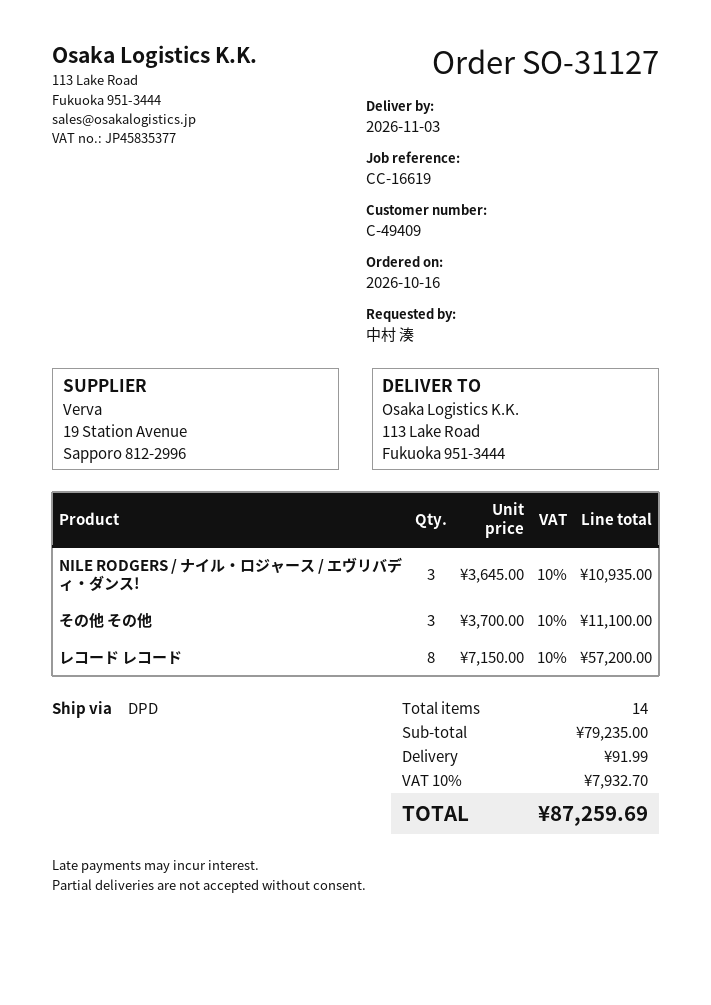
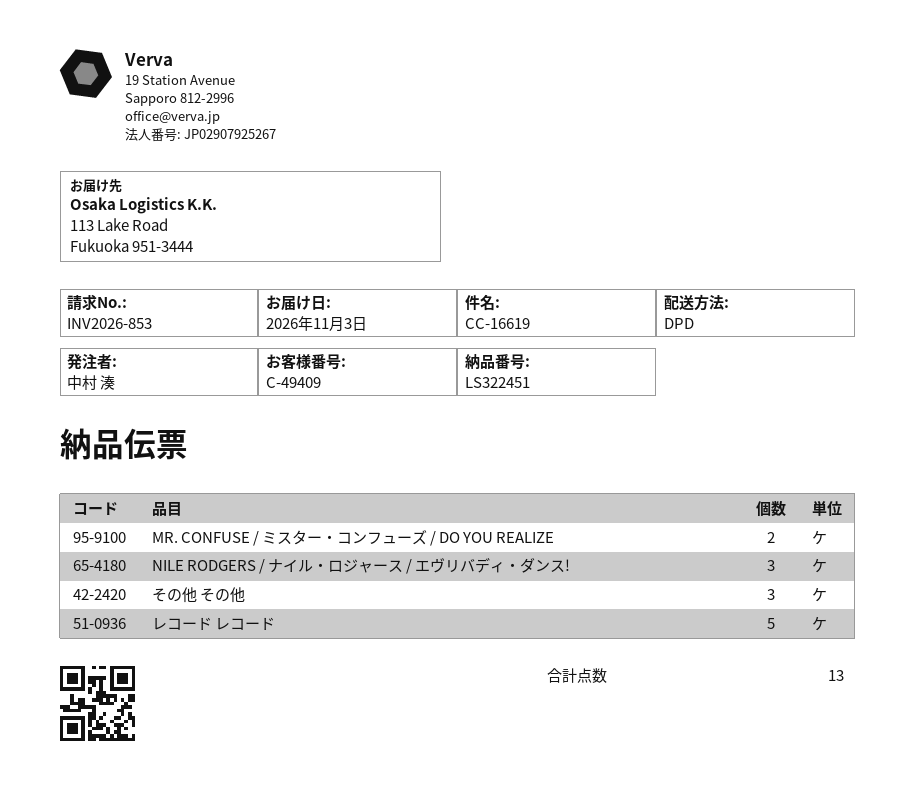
レコード レコード: 8 -> 5
MR. CONFUSE / ミスター・コンフューズ / DO YOU REALIZE: none -> 2
total quantity: 14 -> 13

